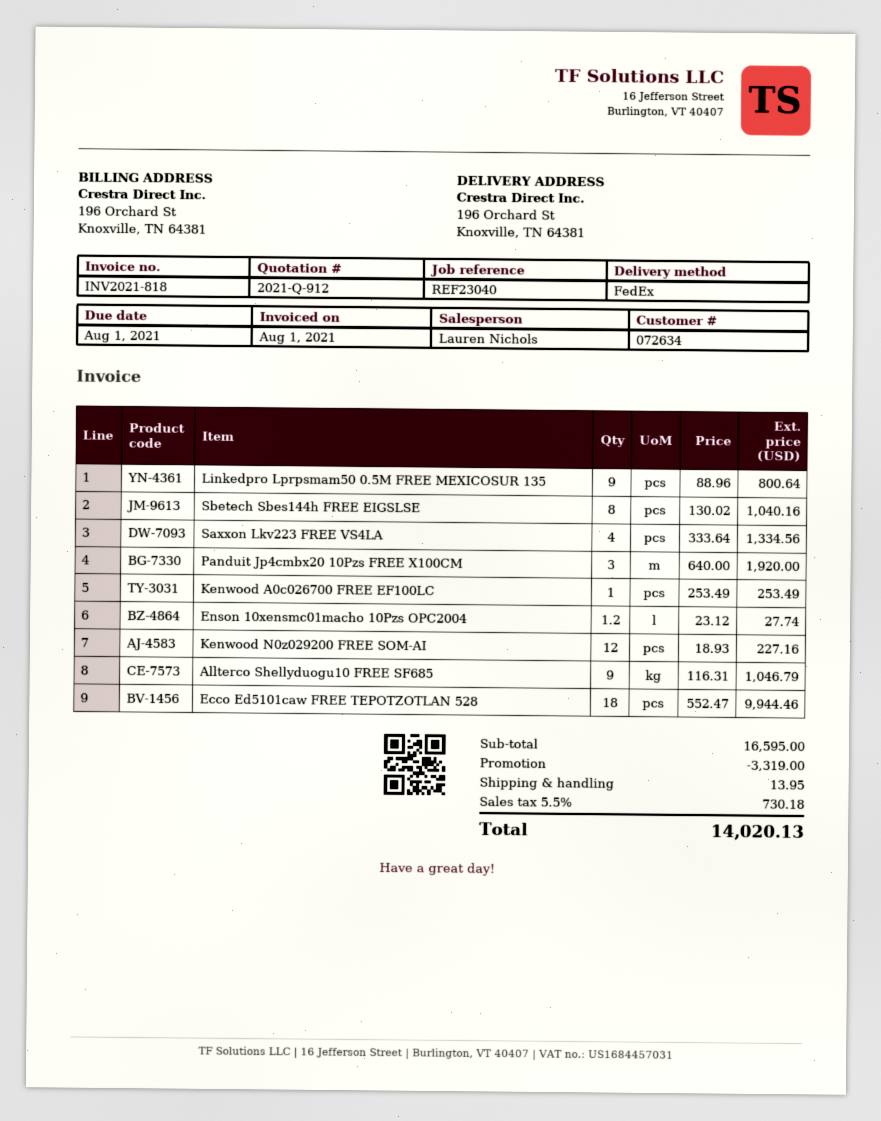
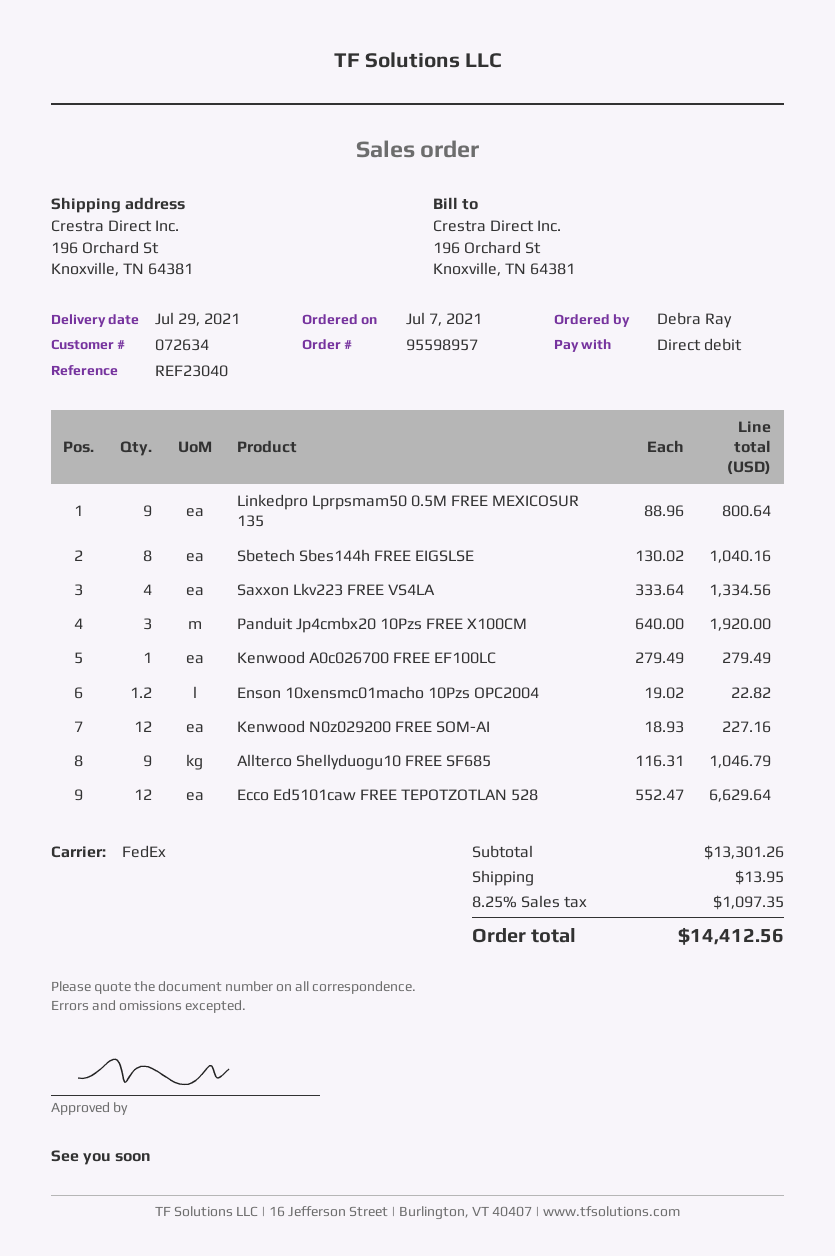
Kenwood A0c026700 FREE EF100LC: 1 x 253.49 = 253.49 -> 1 x 279.49 = 279.49
Enson 10xensmc01macho 10Pzs OPC2004: 1.2 x 23.12 = 27.74 -> 1.2 x 19.02 = 22.82
Ecco Ed5101caw FREE TEPOTZOTLAN 528: 18 x 552.47 = 9944.46 -> 12 x 552.47 = 6629.64
subtotal: 16595.00 -> 13301.26
discount: 3319.00 -> none
tax: 5.5% = 730.18 -> 8.25% = 1097.35
total: 14020.13 -> 14412.56

